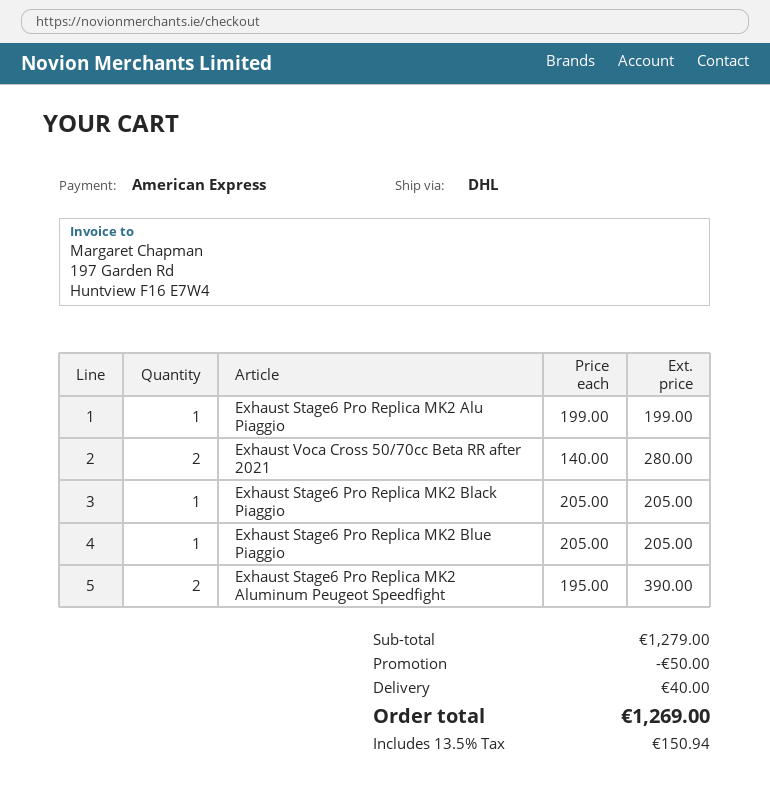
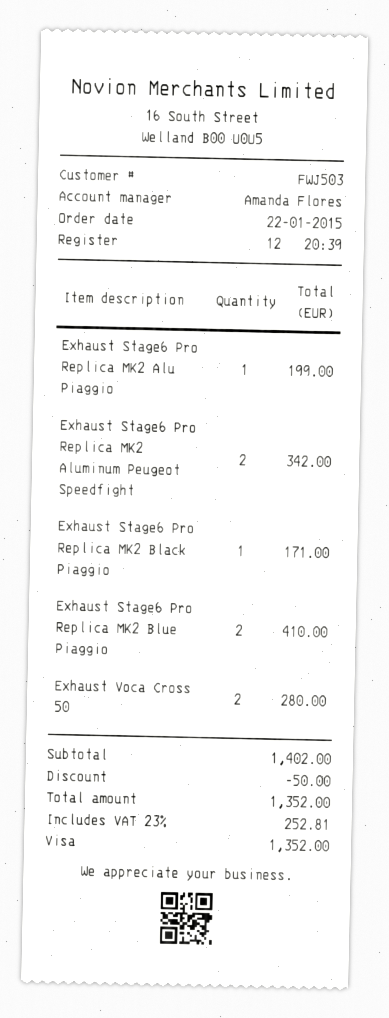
payment method: American Express -> Visa
Exhaust Stage6 Pro Replica MK2 Black Piaggio: 1 for 205.00 -> 1 for 171.00
Exhaust Stage6 Pro Replica MK2 Blue Piaggio: 1 for 205.00 -> 2 for 410.00
Exhaust Stage6 Pro Replica MK2 Aluminum Peugeot Speedfight: 2 for 390.00 -> 2 for 342.00
subtotal: 1279.00 -> 1402.00
shipping: 40.00 -> none
tax: 13.5% = 150.94 -> 23% = 252.81
total: 1269.00 -> 1352.00

